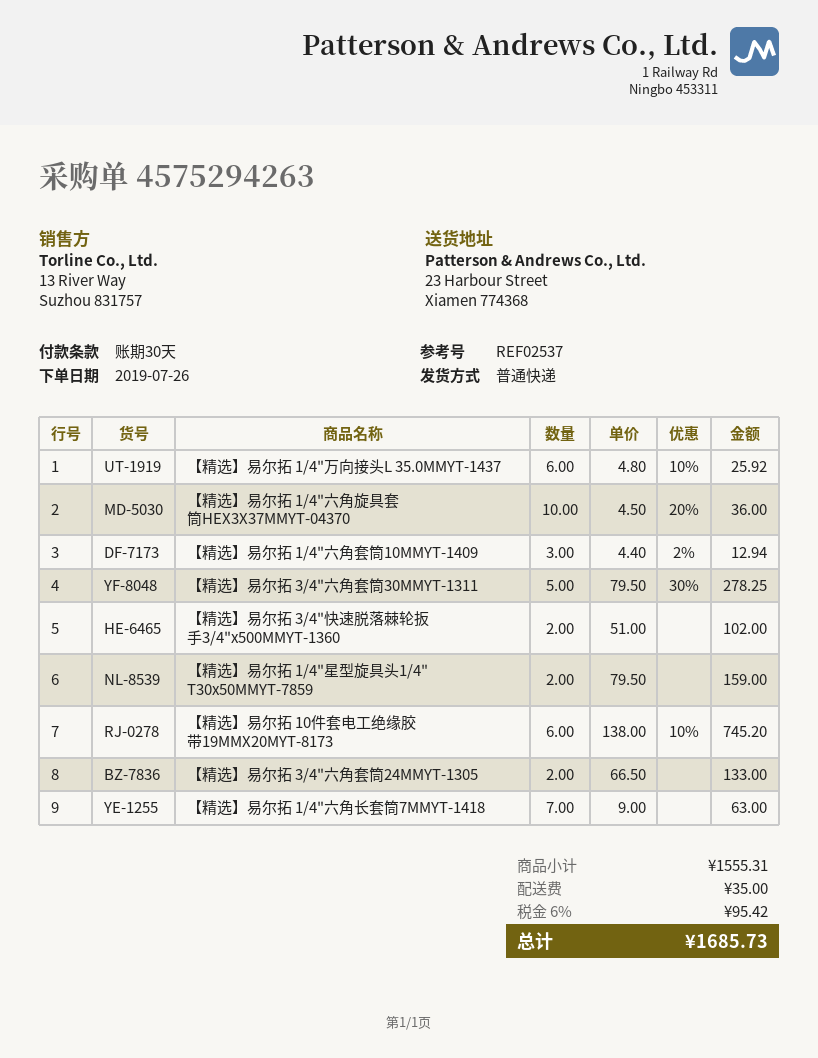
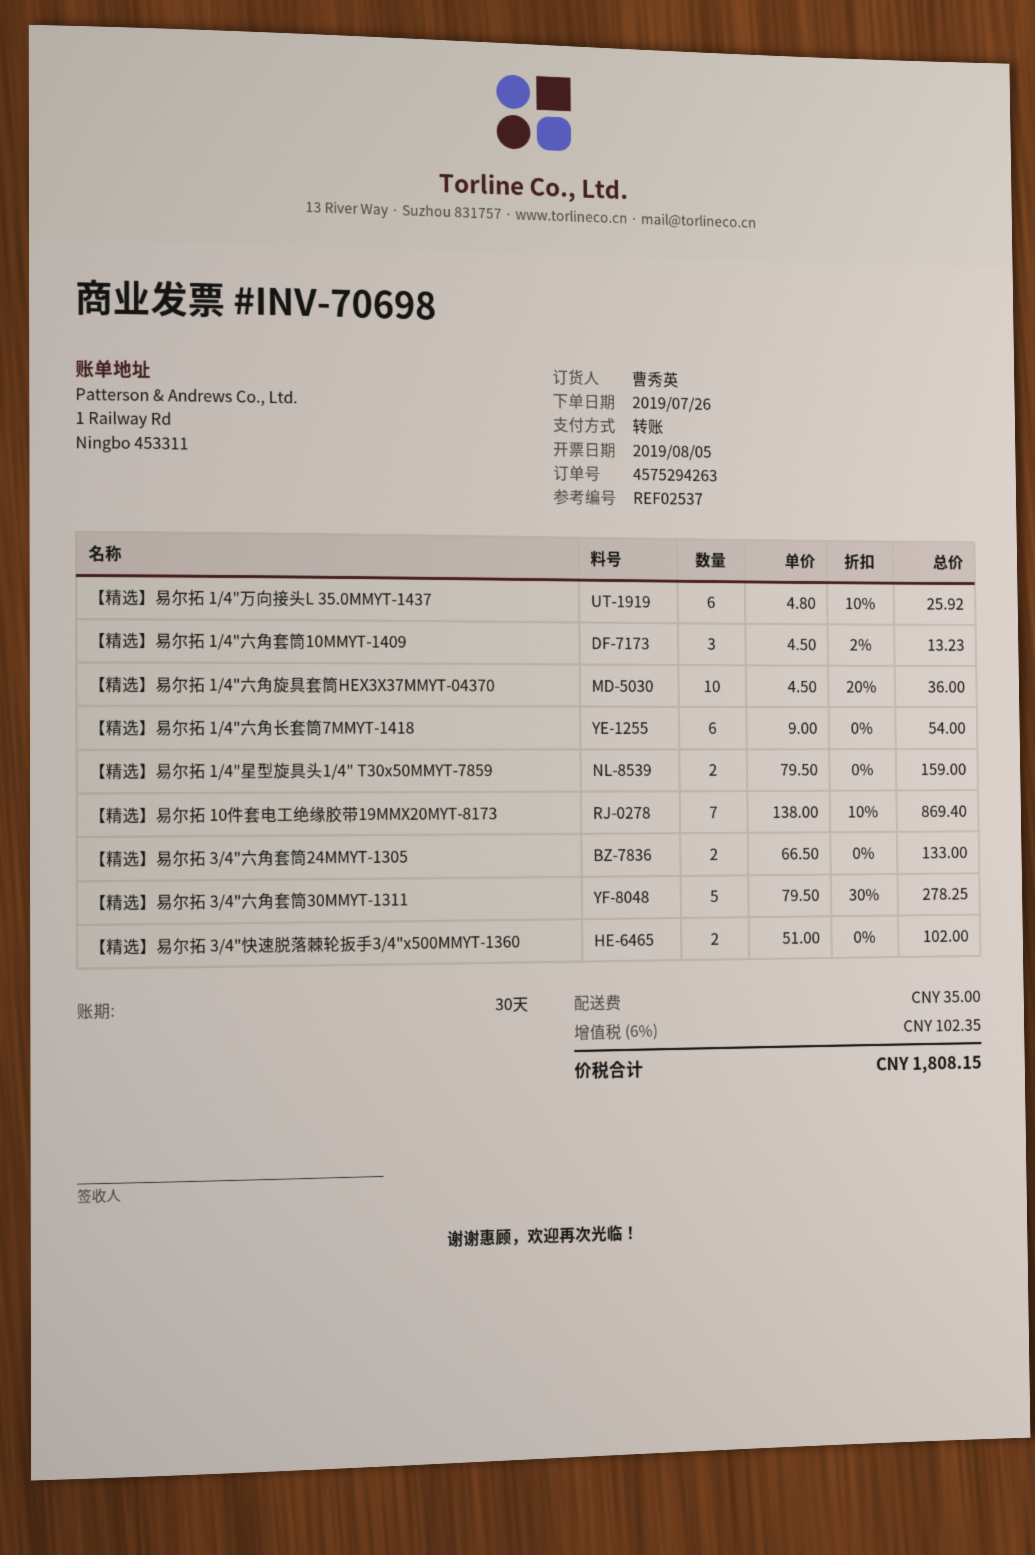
【精选】易尔拓 1/4"六角套筒10MMYT-1409: 3 x 4.40 - 2% = 12.94 -> 3 x 4.50 - 2% = 13.23
【精选】易尔拓 10件套电工绝缘胶带19MMX20MYT-8173: 6 x 138.00 - 10% = 745.20 -> 7 x 138.00 - 10% = 869.40
【精选】易尔拓 1/4"六角长套筒7MMYT-1418: 7 x 9.00 = 63.00 -> 6 x 9.00 = 54.00
tax: 6% = 95.42 -> 6% = 102.35
total: 1685.73 -> 1808.15

